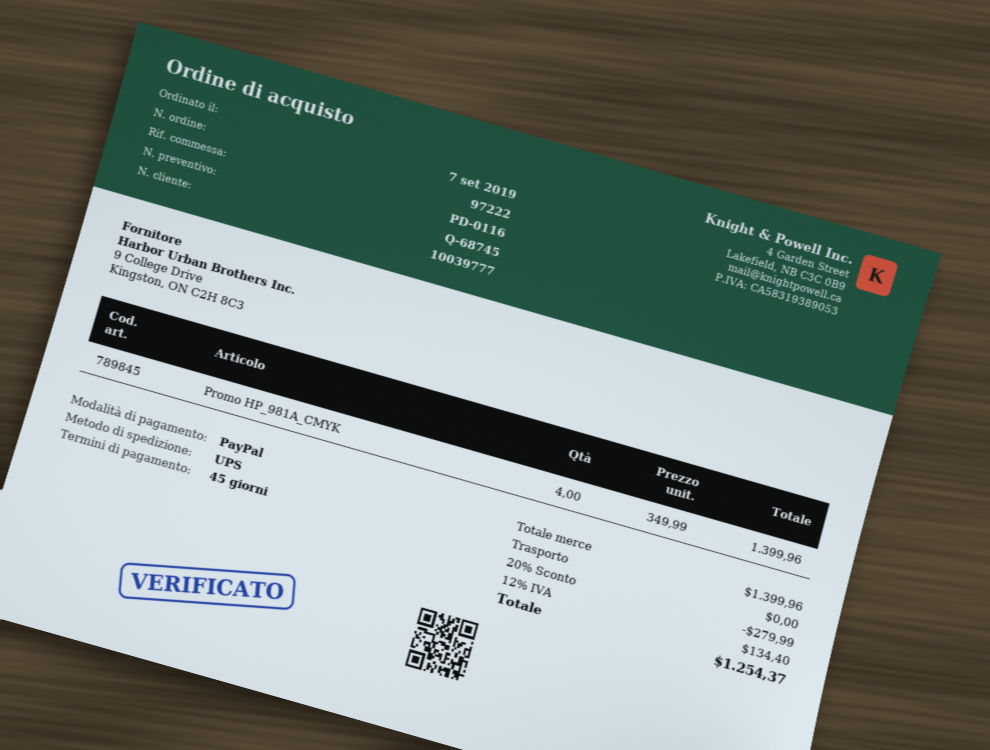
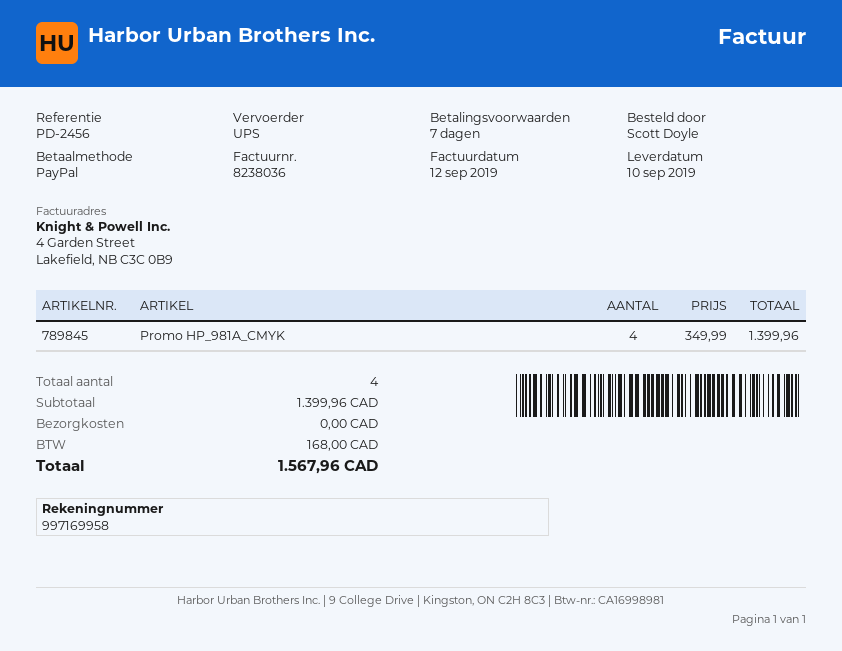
payment terms: 45 days -> 7 days
reference: PD-0116 -> PD-2456
discount: 20% = 279.99 -> none
tax: 134.40 -> 168.00
total: 1254.37 -> 1567.96

